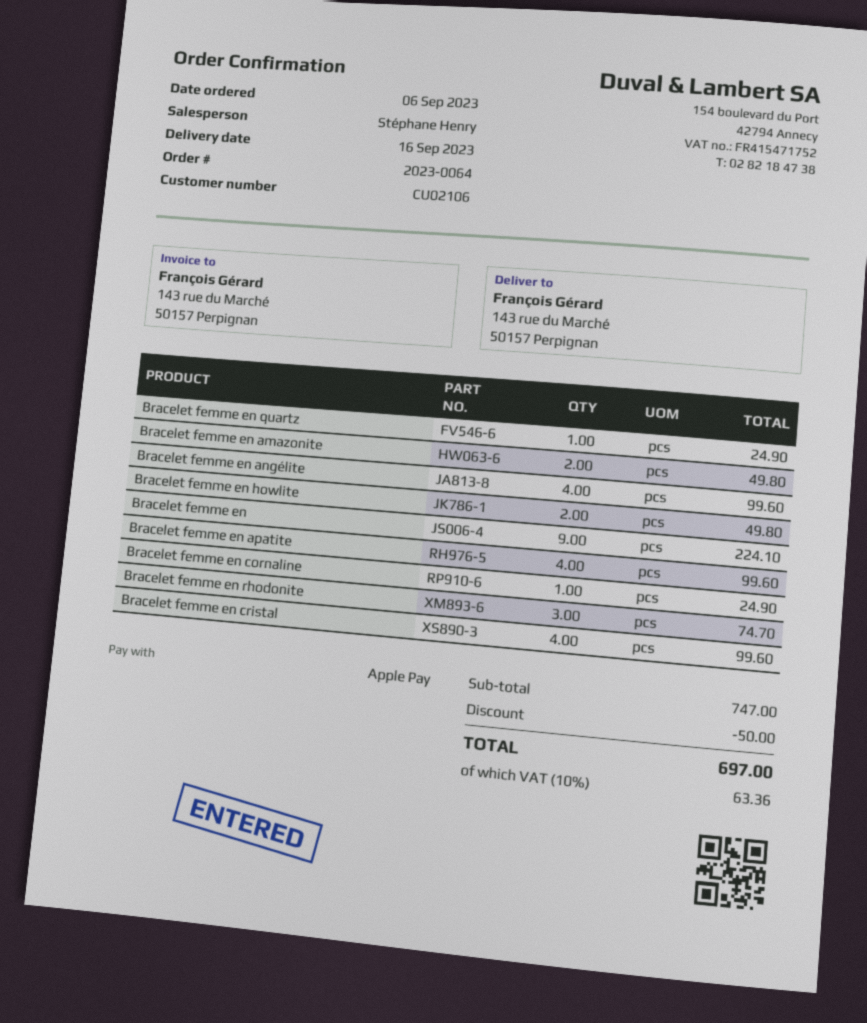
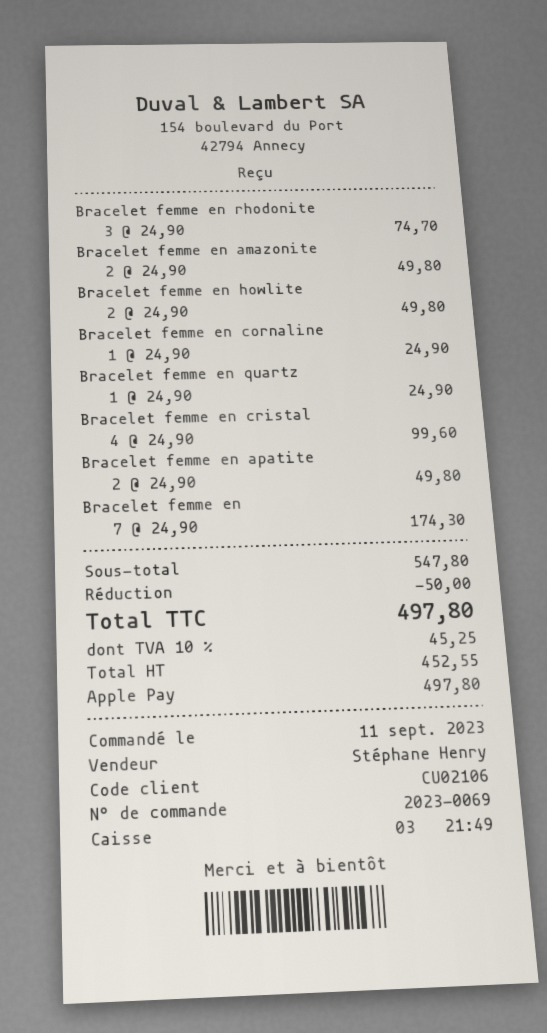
order number: 2023-0064 -> 2023-0069
order date: 2023-09-06 -> 2023-09-11
Bracelet femme en angélite: 4 for 99.60 -> none
Bracelet femme en: 9 for 224.10 -> 7 for 174.30
Bracelet femme en apatite: 4 for 99.60 -> 2 for 49.80
subtotal: 747.00 -> 547.80
tax: 10% = 63.36 -> 10% = 45.25
total: 697.00 -> 497.80

